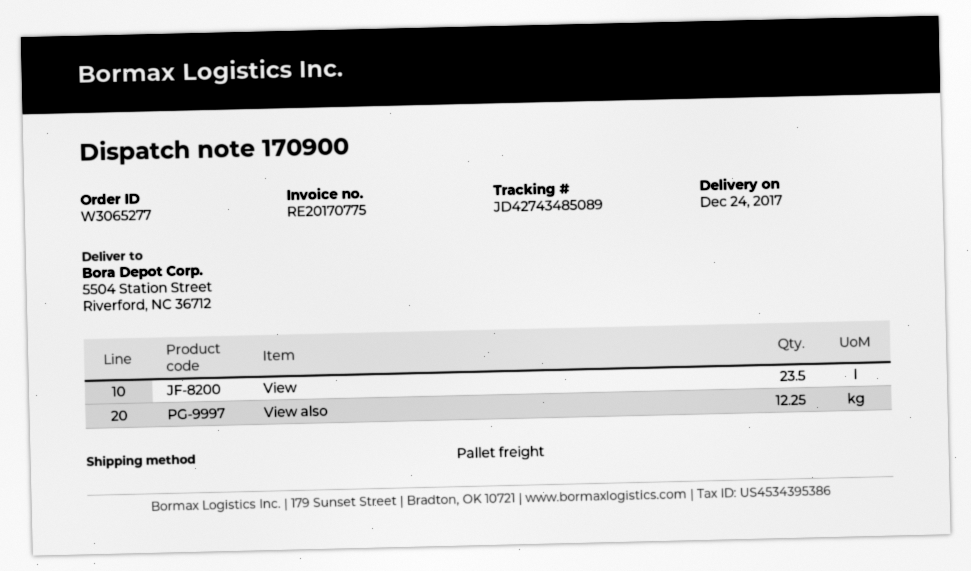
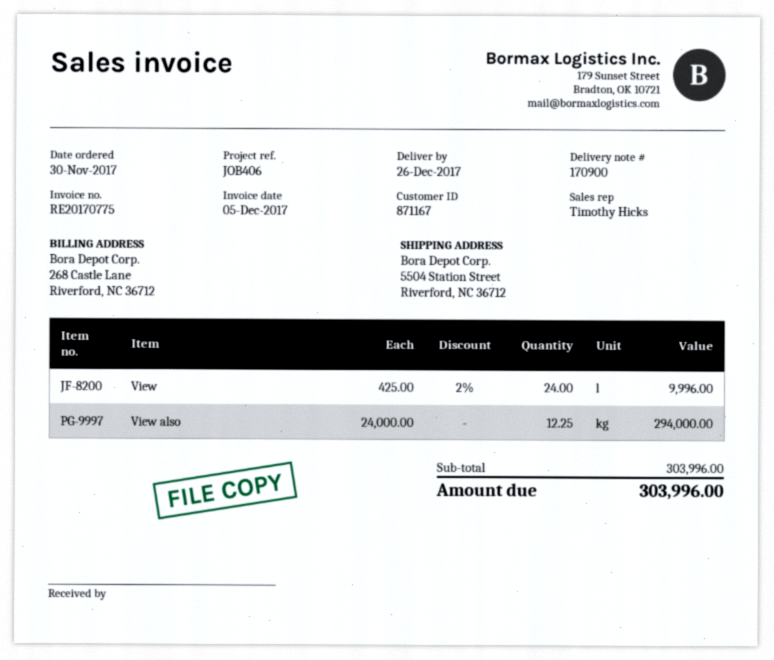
delivery date: 2017-12-24 -> 2017-12-26
View: 23.5 -> 24

